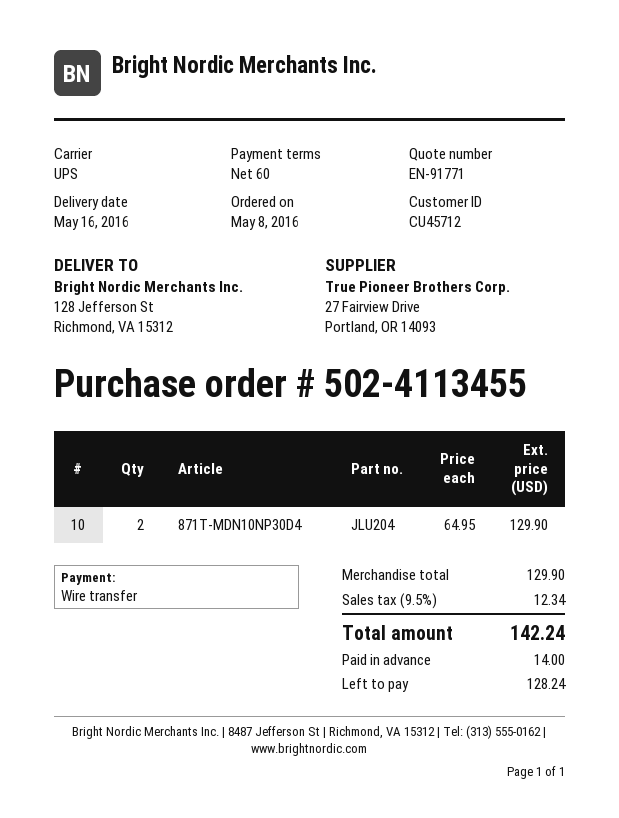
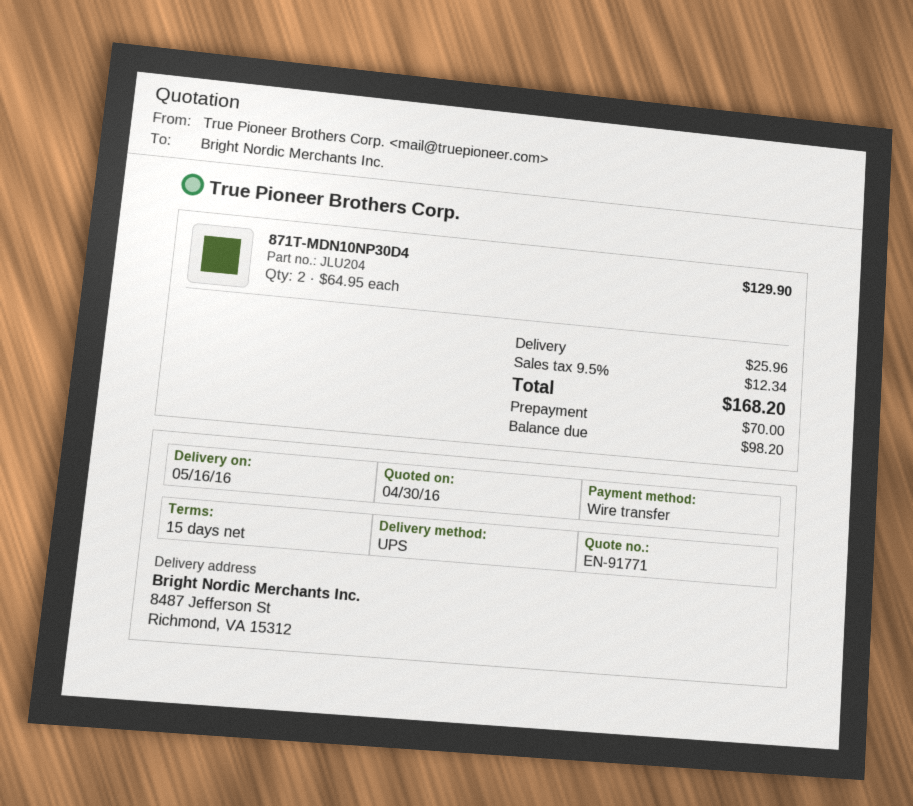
payment terms: 60 days -> 15 days
ship to: 128 Jefferson St, Richmond, VA 15312 -> 8487 Jefferson St, Richmond, VA 15312
shipping: none -> 25.96
total: 142.24 -> 168.20
deposit: 14.00 -> 70.00
balance: 128.24 -> 98.20

